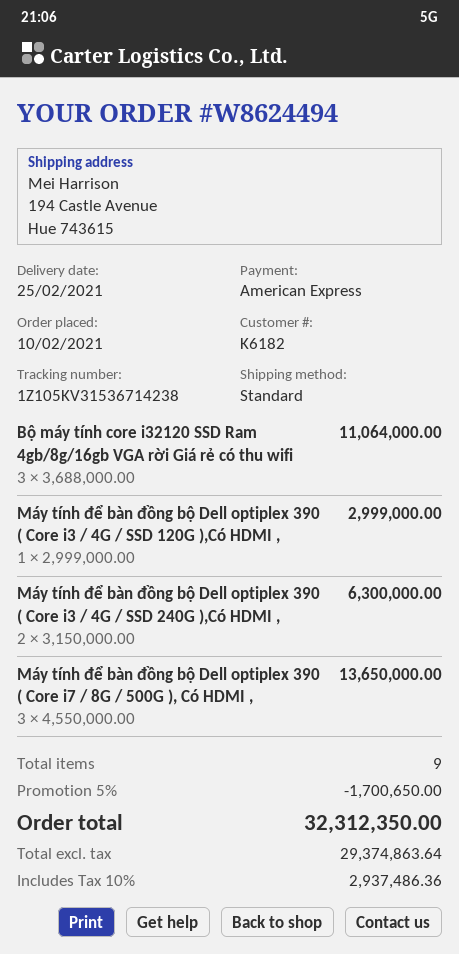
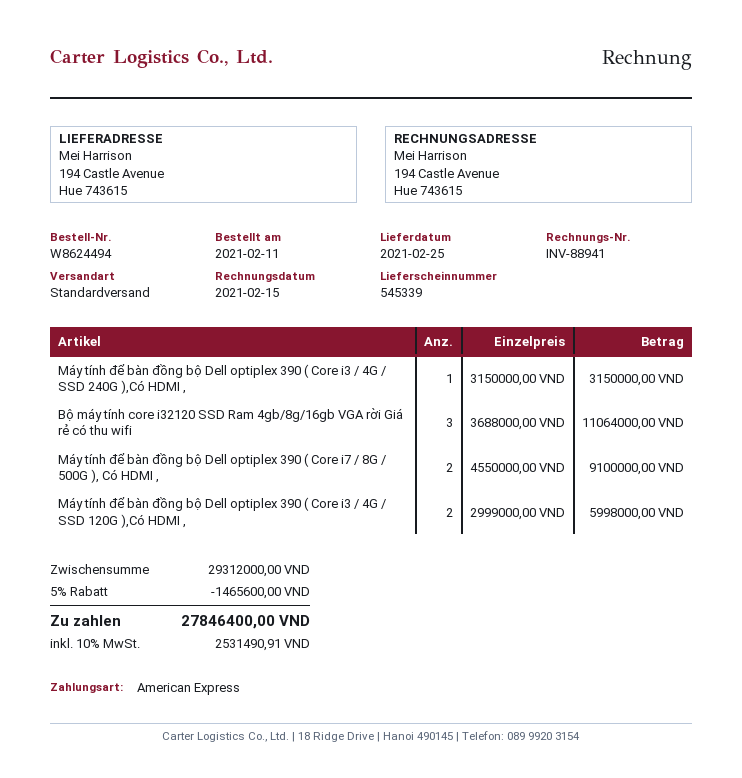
order date: 2021-02-10 -> 2021-02-11
Máy tính để bàn đồng bộ Dell optiplex 390 ( Core i3 / 4G / SSD 120G ),Có HDMI ,: 1 x 2999000.00 = 2999000.00 -> 2 x 2999000.00 = 5998000.00
Máy tính để bàn đồng bộ Dell optiplex 390 ( Core i3 / 4G / SSD 240G ),Có HDMI ,: 2 x 3150000.00 = 6300000.00 -> 1 x 3150000.00 = 3150000.00
Máy tính để bàn đồng bộ Dell optiplex 390 ( Core i7 / 8G / 500G ), Có HDMI ,: 3 x 4550000.00 = 13650000.00 -> 2 x 4550000.00 = 9100000.00
discount: 5% = 1700650.00 -> 5% = 1465600.00
tax: 10% = 2937486.36 -> 10% = 2531490.91
total: 32312350.00 -> 27846400.00

